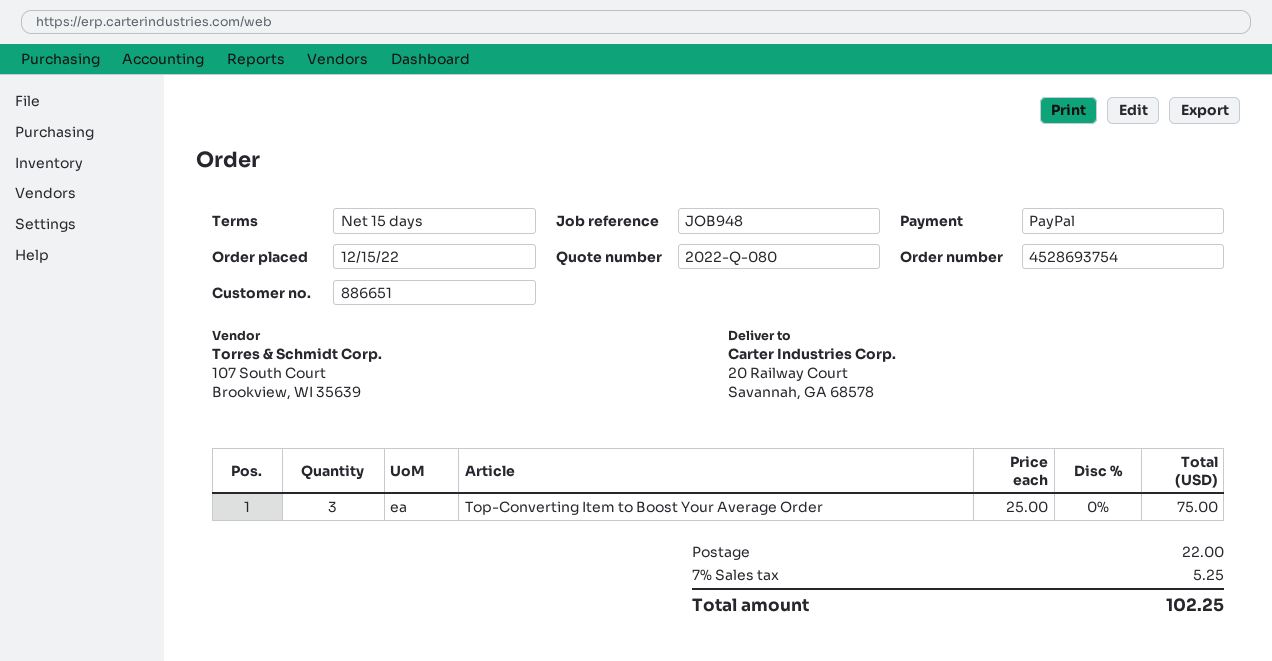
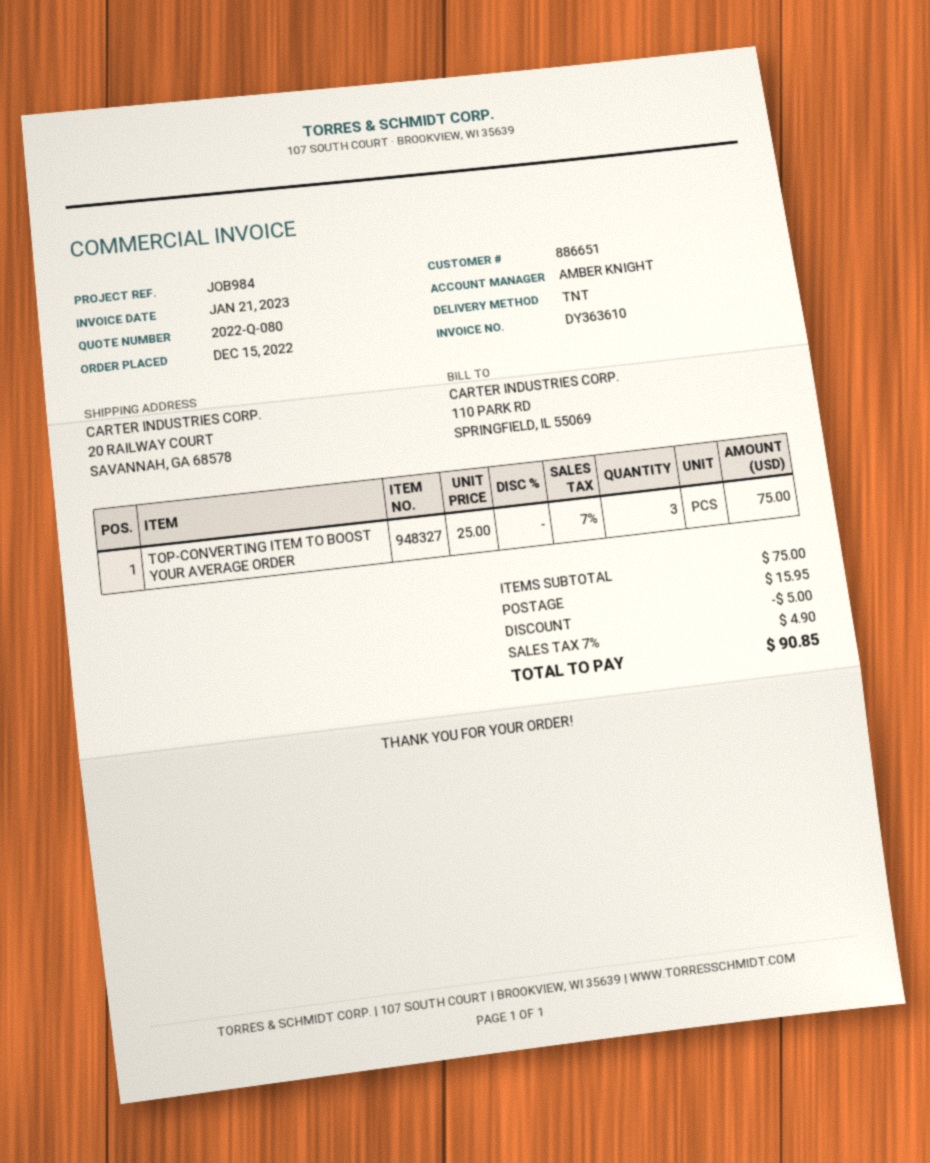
reference: JOB948 -> JOB984
discount: none -> 5.00
shipping: 22.00 -> 15.95
tax: 7% = 5.25 -> 7% = 4.90
total: 102.25 -> 90.85

